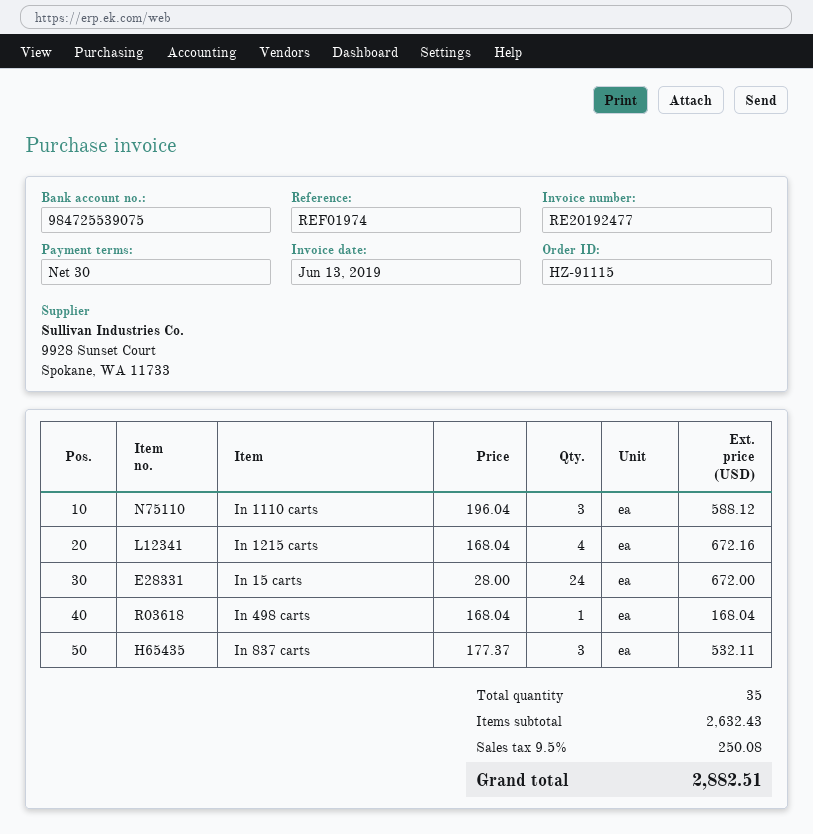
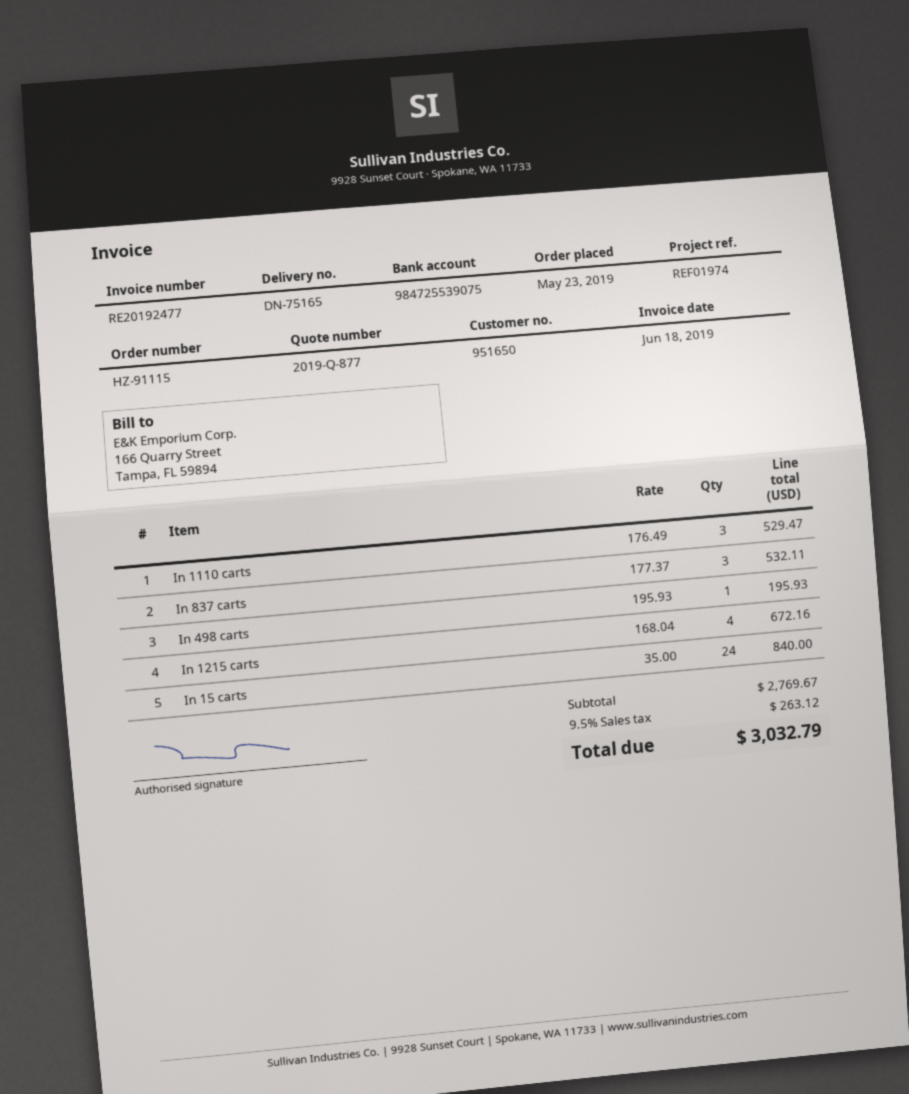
invoice date: 2019-06-13 -> 2019-06-18
In 1110 carts: 3 x 196.04 = 588.12 -> 3 x 176.49 = 529.47
In 15 carts: 24 x 28.00 = 672.00 -> 24 x 35.00 = 840.00
In 498 carts: 1 x 168.04 = 168.04 -> 1 x 195.93 = 195.93
subtotal: 2632.43 -> 2769.67
tax: 9.5% = 250.08 -> 9.5% = 263.12
total: 2882.51 -> 3032.79

